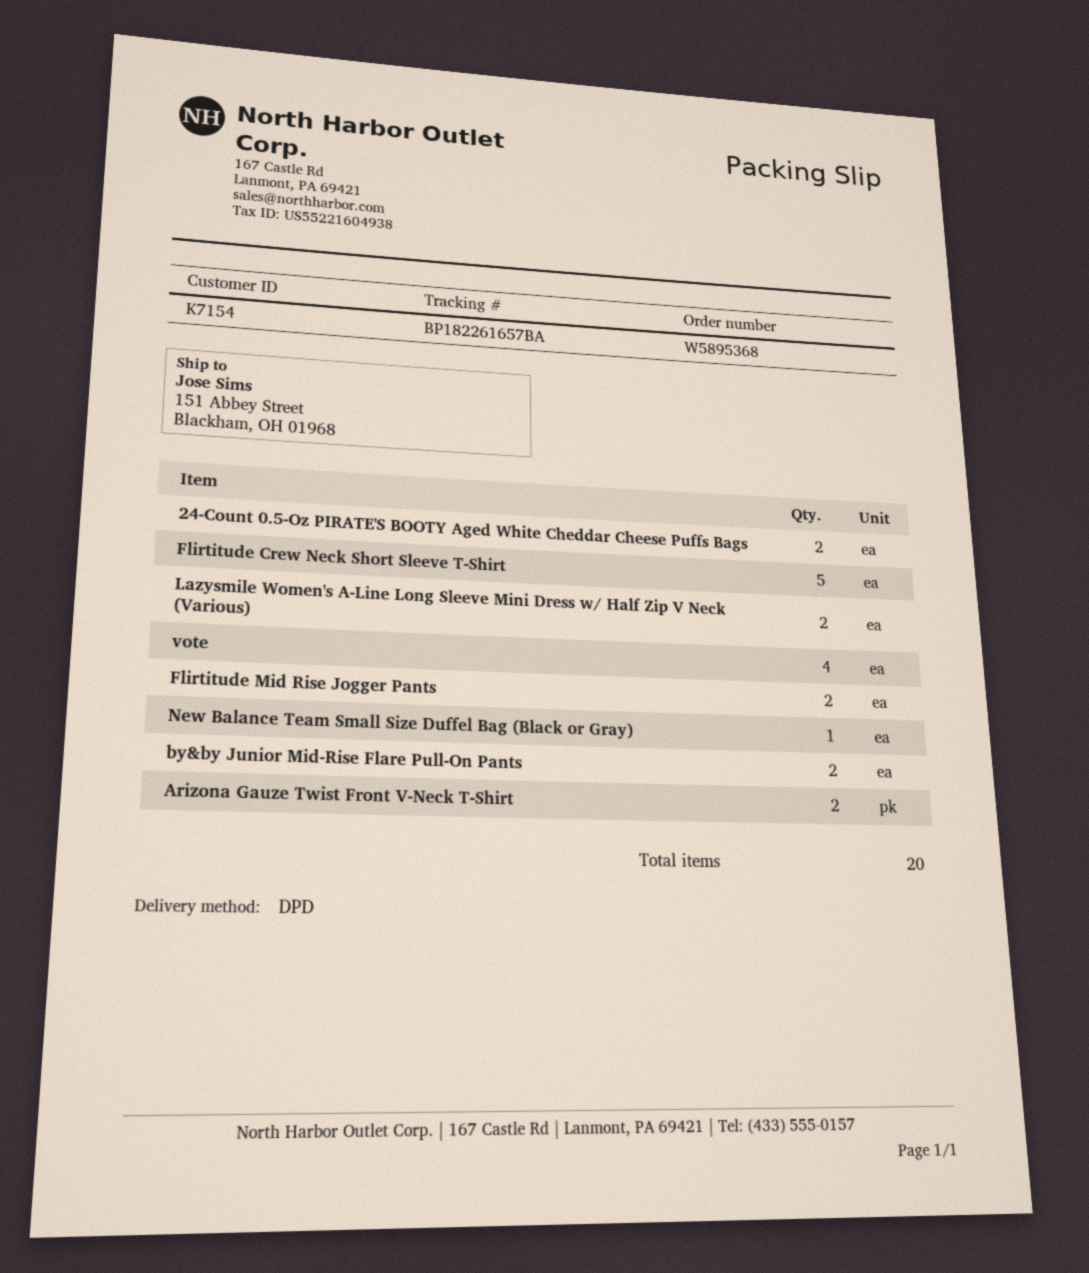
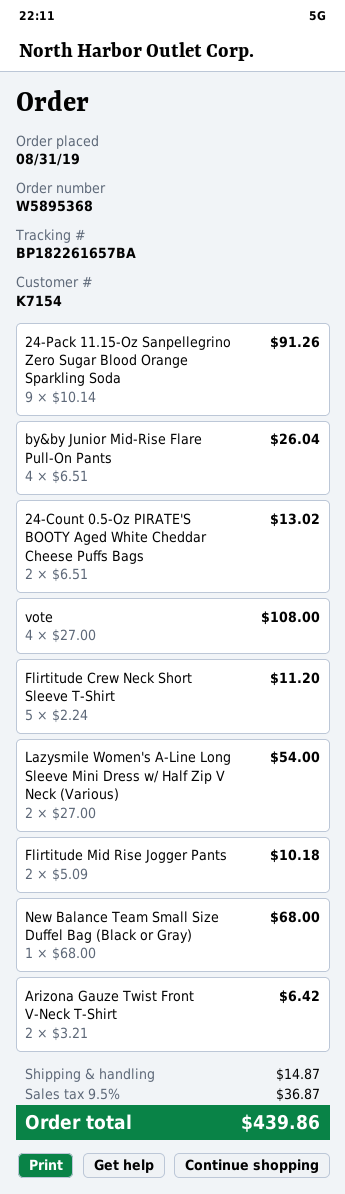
by&by Junior Mid-Rise Flare Pull-On Pants: 2 -> 4
24-Pack 11.15-Oz Sanpellegrino Zero Sugar Blood Orange Sparkling Soda: none -> 9

